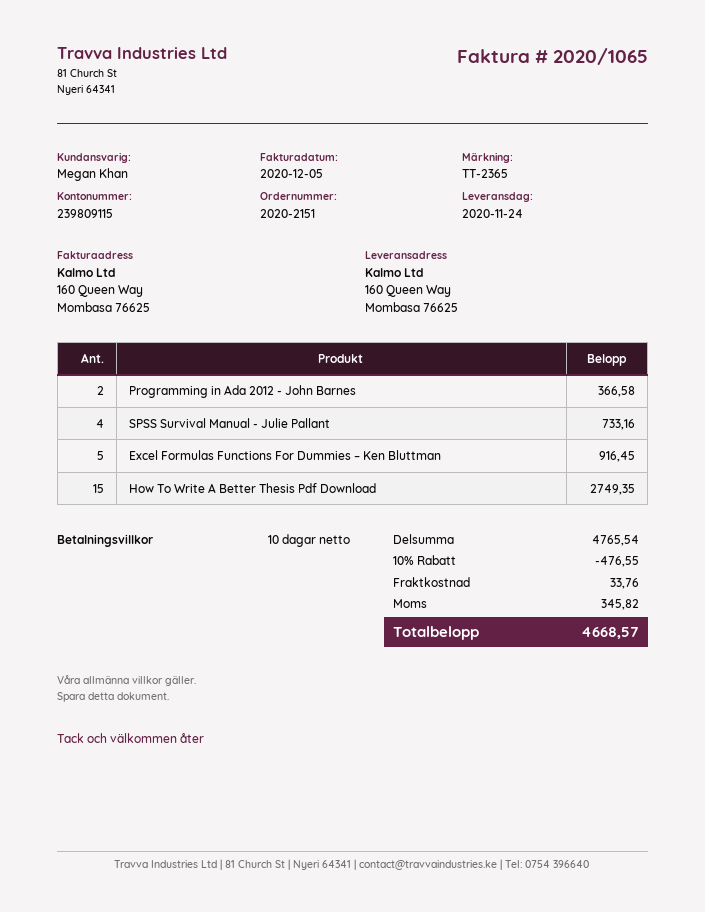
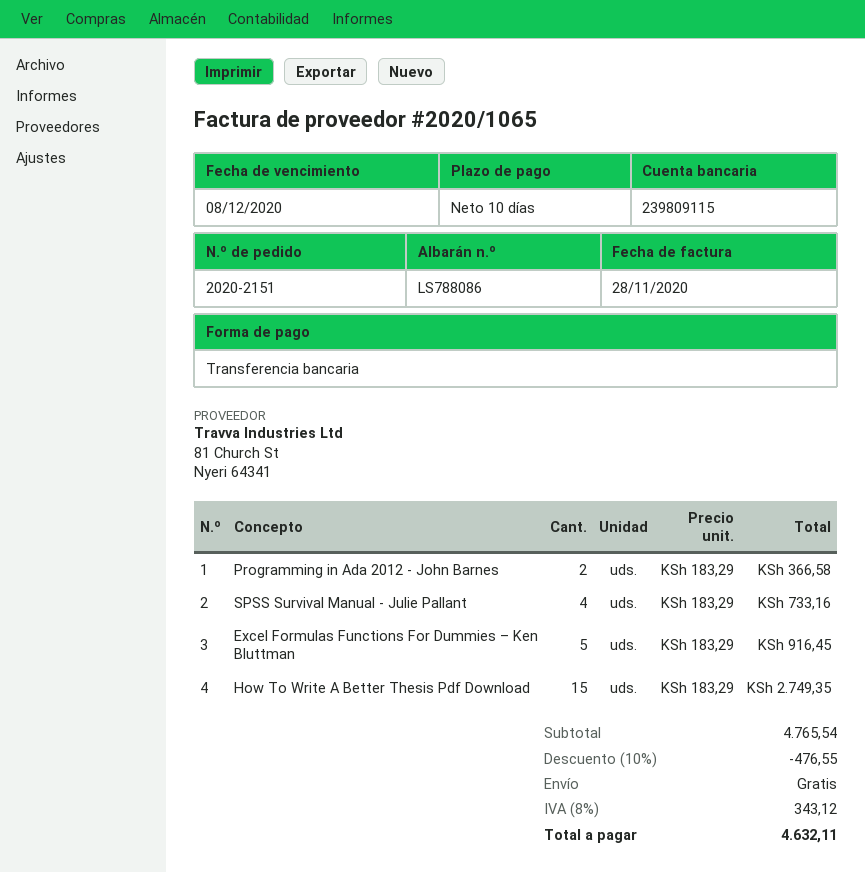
invoice date: 2020-12-05 -> 2020-11-28
shipping: 33.76 -> 0.00
tax: 345.82 -> 343.12
total: 4668.57 -> 4632.11

